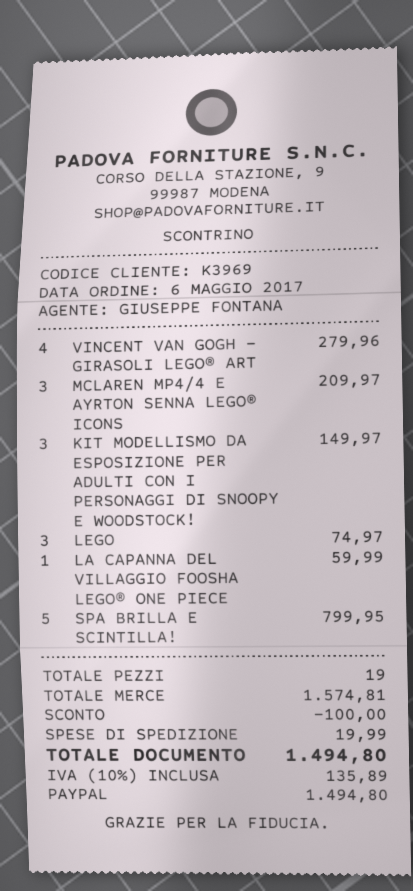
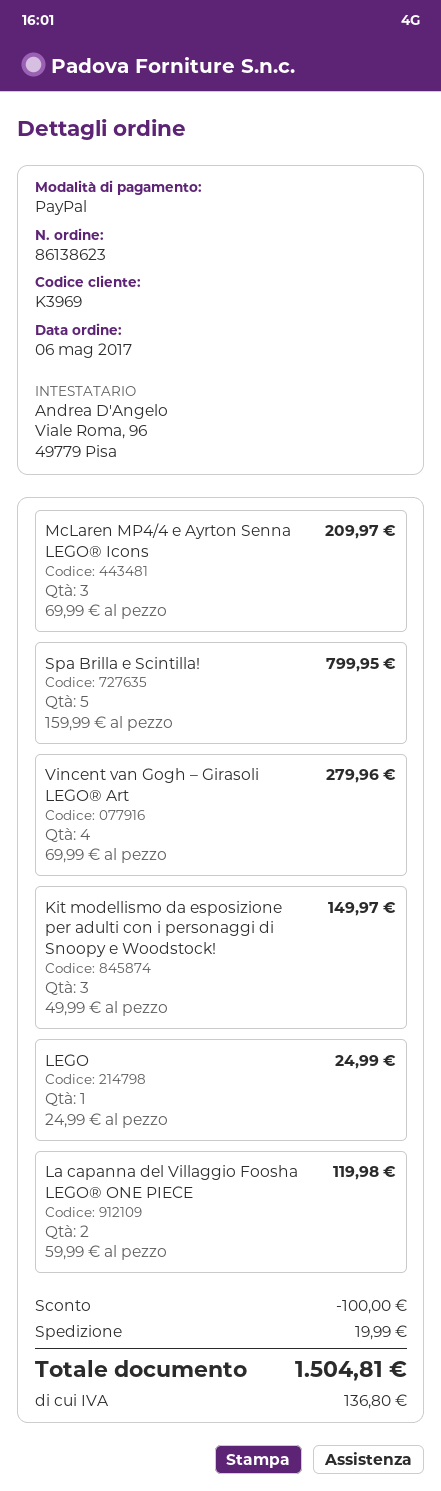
LEGO: 3 for 74.97 -> 1 for 24.99
LA CAPANNA DEL VILLAGGIO FOOSHA LEGO® ONE PIECE: 1 for 59.99 -> 2 for 119.98
tax: 135.89 -> 136.80
total: 1494.80 -> 1504.81

